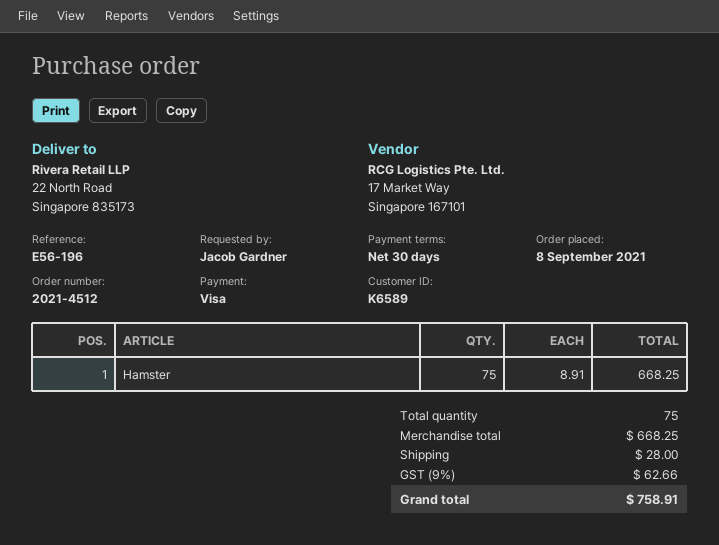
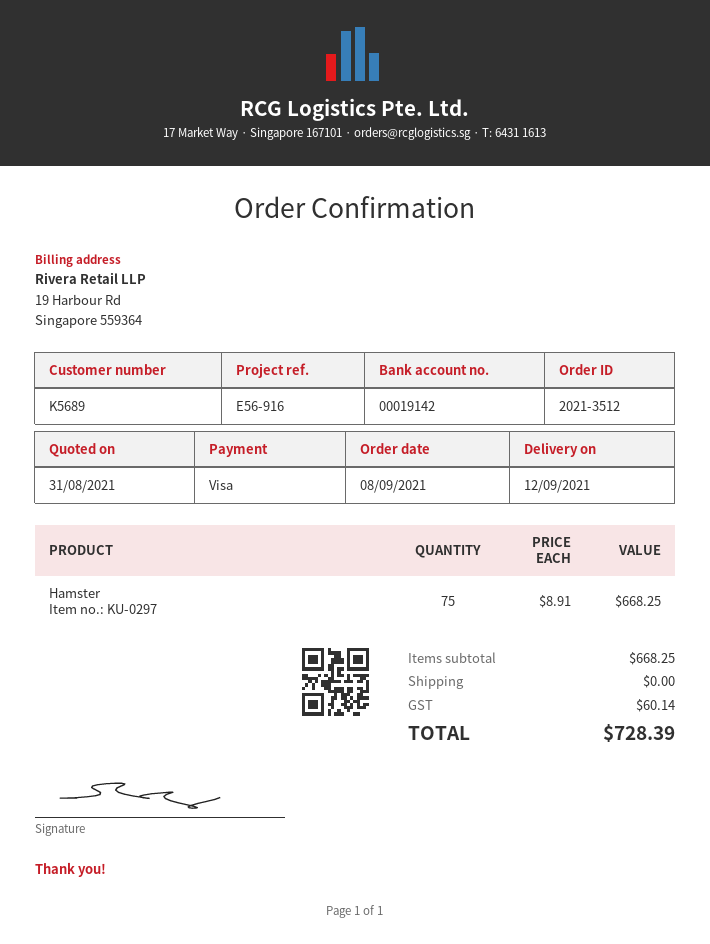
order number: 2021-4512 -> 2021-3512
customer number: K6589 -> K5689
reference: E56-196 -> E56-916
shipping: 28.00 -> 0.00
tax: 62.66 -> 60.14
total: 758.91 -> 728.39

